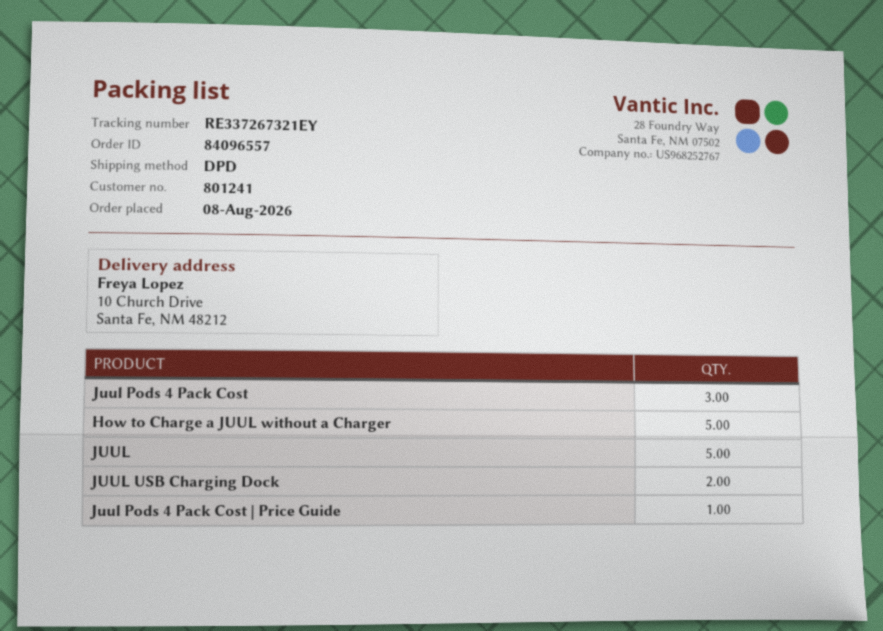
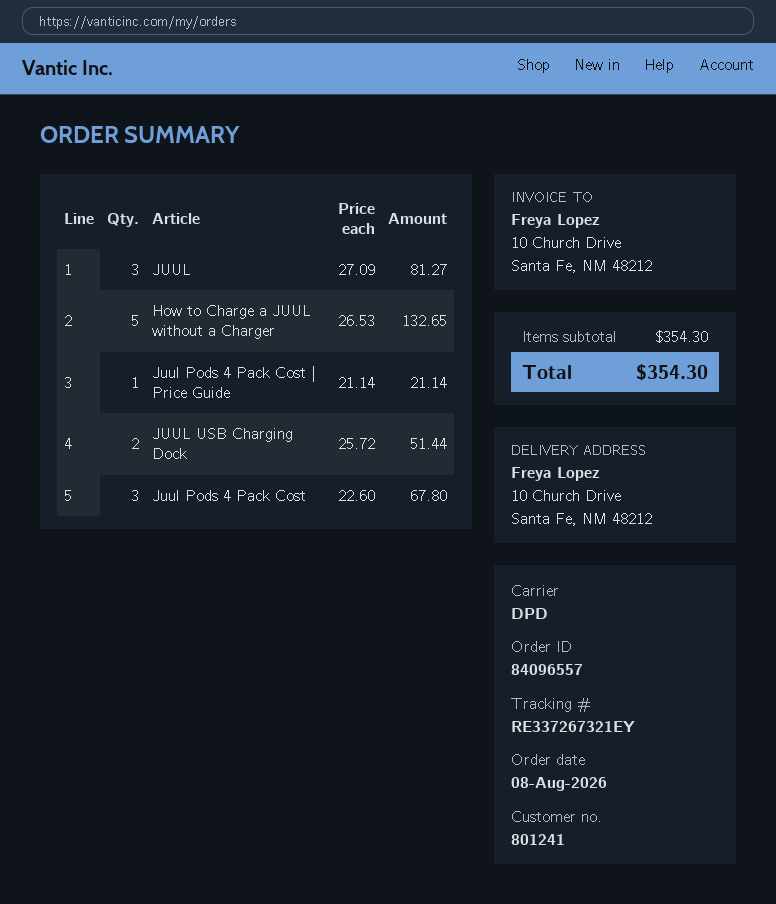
JUUL: 5 -> 3

